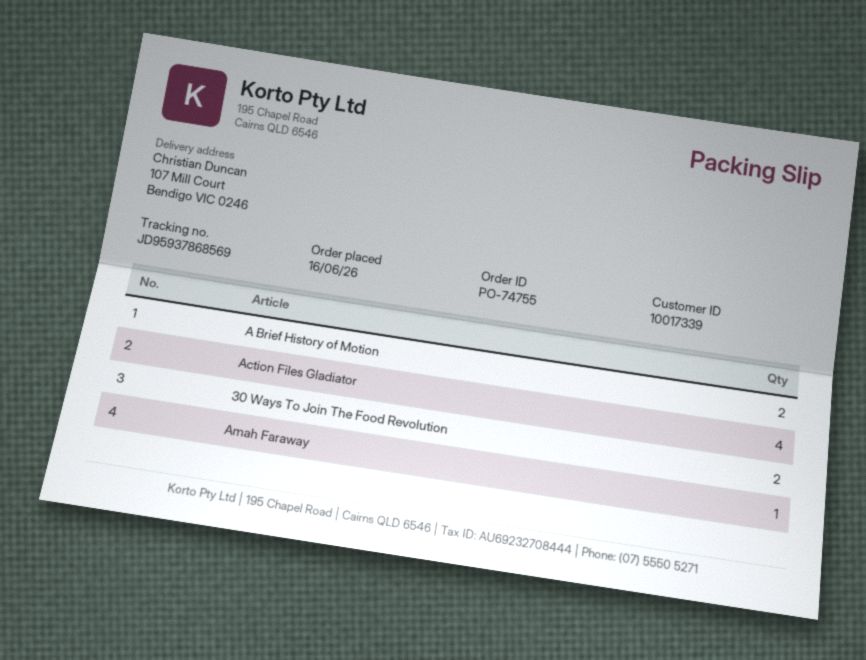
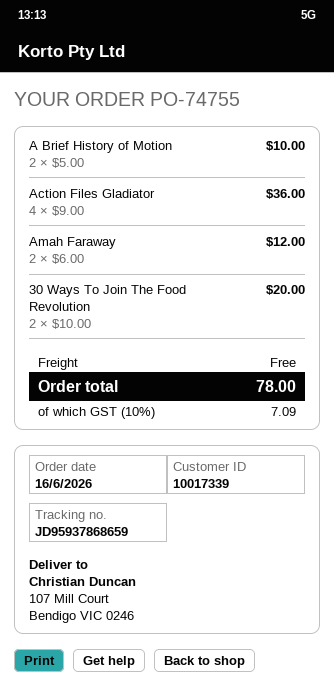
tracking number: JD95937868569 -> JD95937868659
Amah Faraway: 1 -> 2

